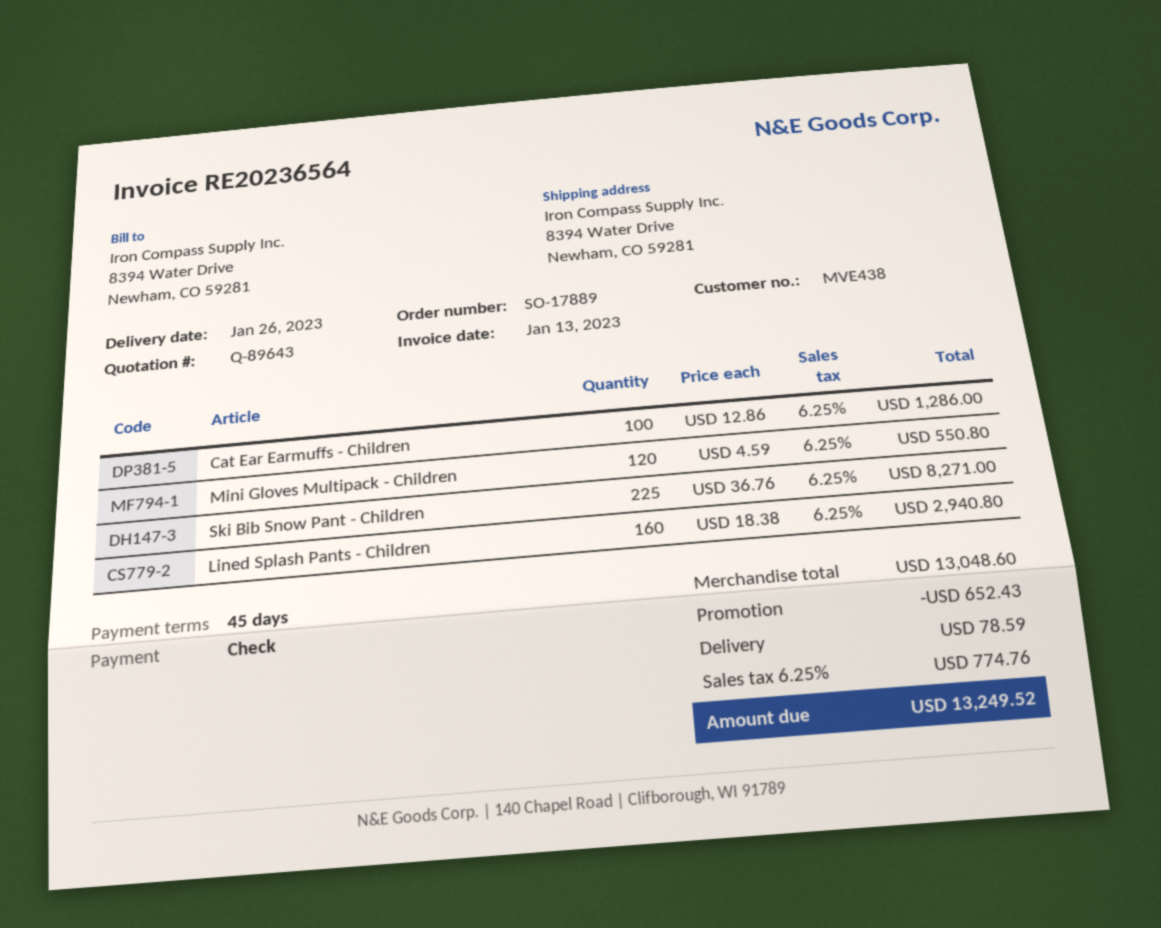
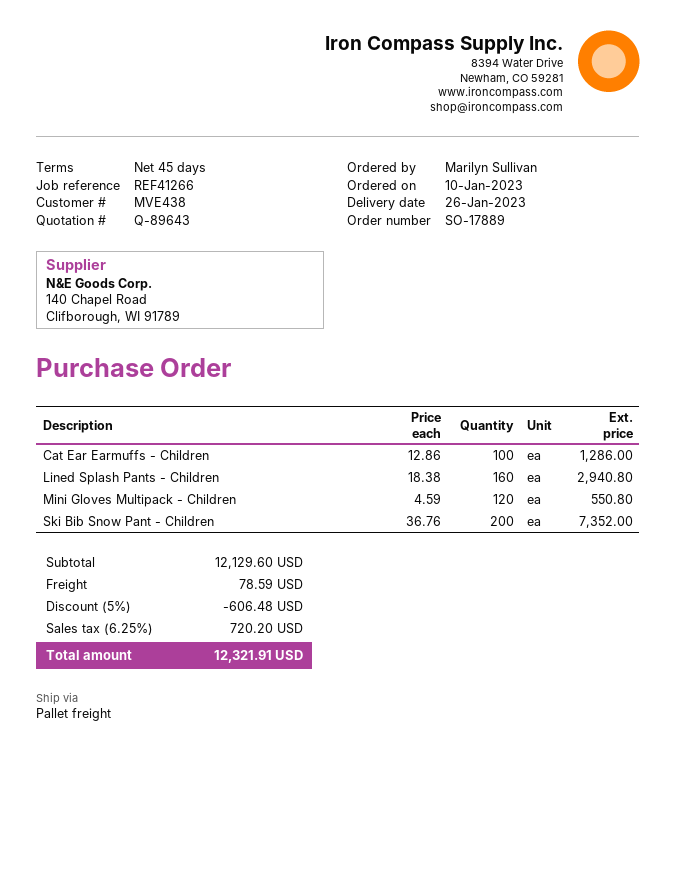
Ski Bib Snow Pant - Children: 225 x 36.76 = 8271.00 -> 200 x 36.76 = 7352.00
subtotal: 13048.60 -> 12129.60
discount: 652.43 -> 606.48
tax: 6.25% = 774.76 -> 6.25% = 720.20
total: 13249.52 -> 12321.91

